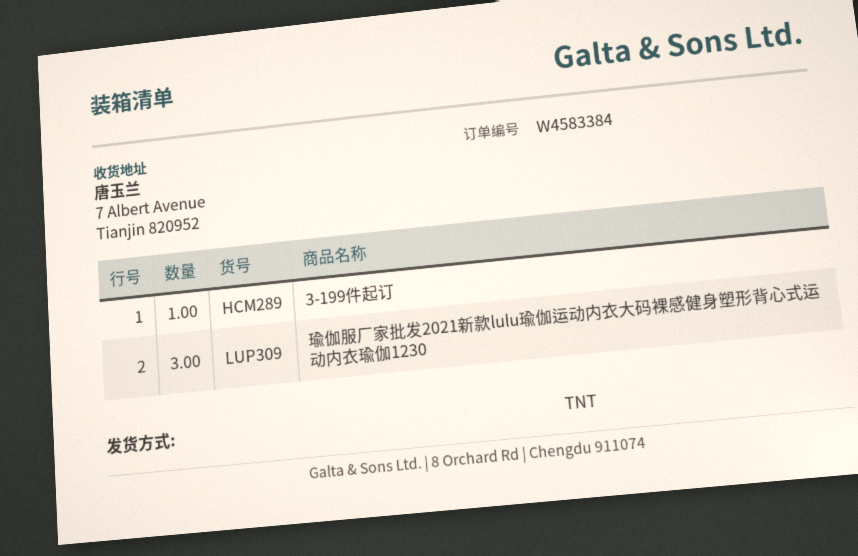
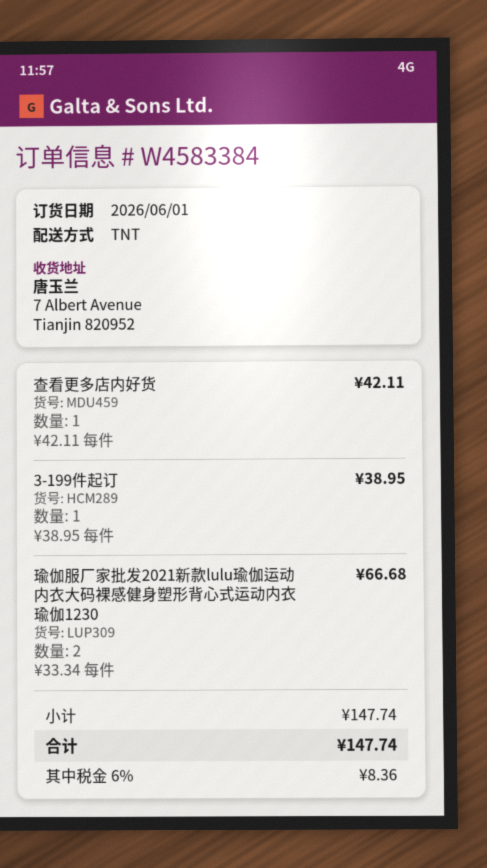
瑜伽服厂家批发2021新款lulu瑜伽运动内衣大码裸感健身塑形背心式运动内衣瑜伽1230: 3 -> 2
查看更多店内好货: none -> 1

